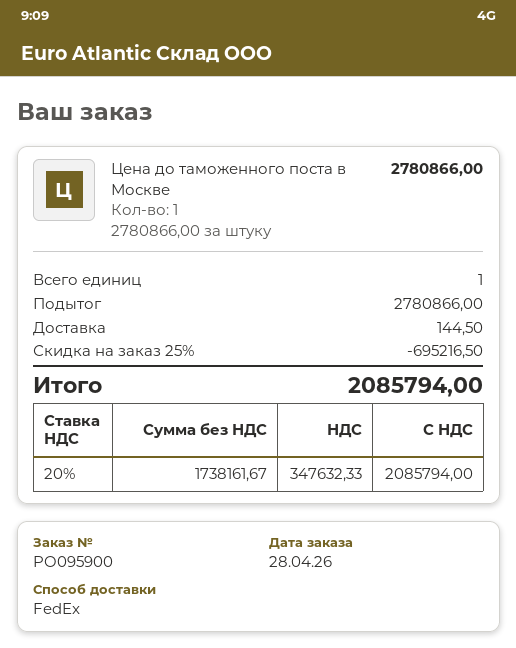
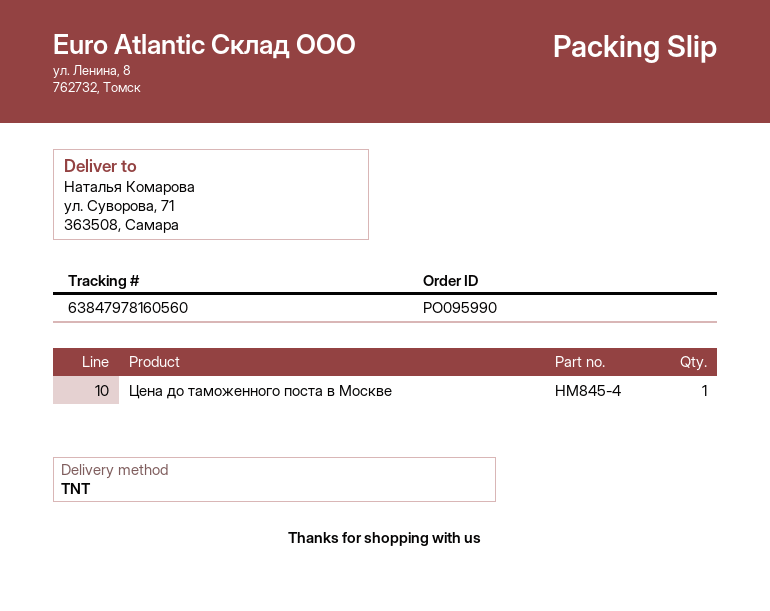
order number: PO095900 -> PO095990
shipping method: FedEx -> TNT

